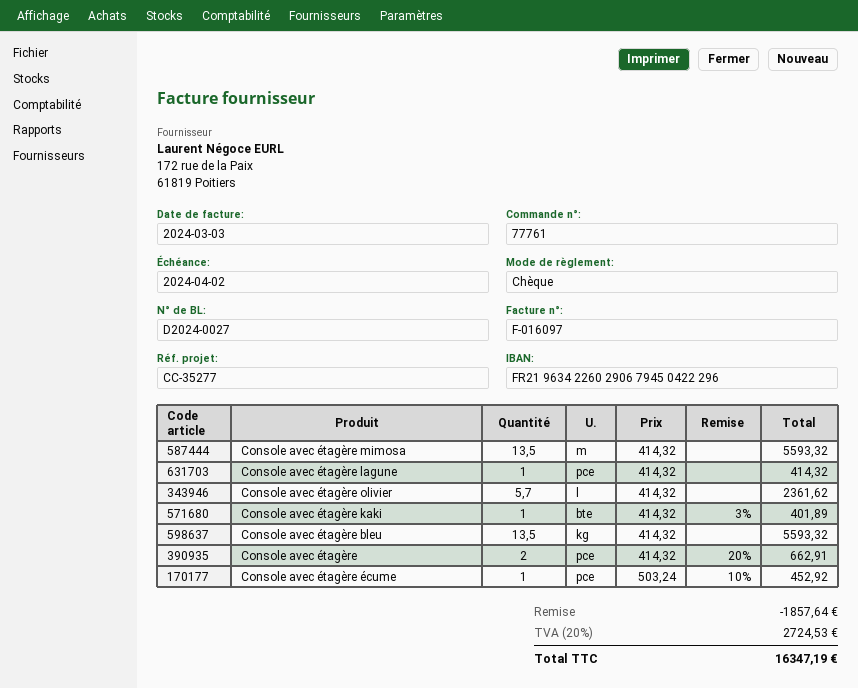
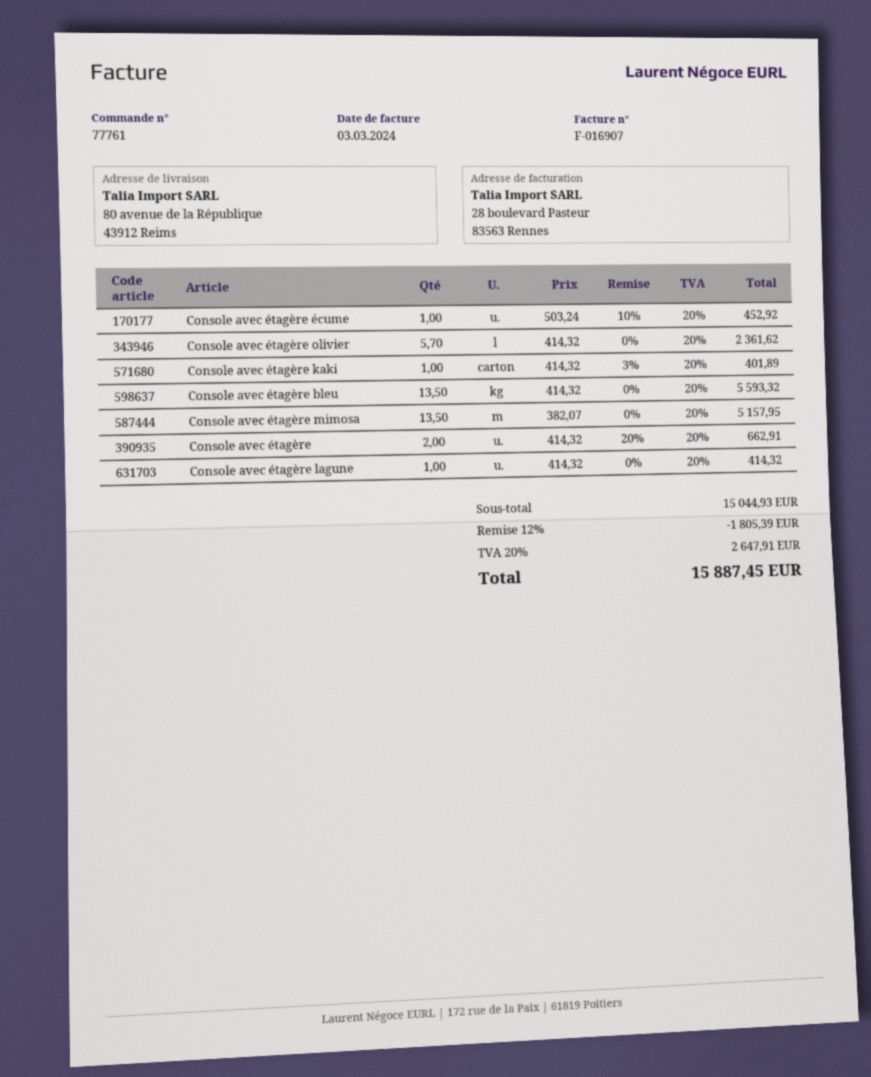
invoice number: F-016097 -> F-016907
Console avec étagère mimosa: 13.5 x 414.32 = 5593.32 -> 13.5 x 382.07 = 5157.95
discount: 1857.64 -> 1805.39
tax: 20% = 2724.53 -> 20% = 2647.91
total: 16347.19 -> 15887.45

